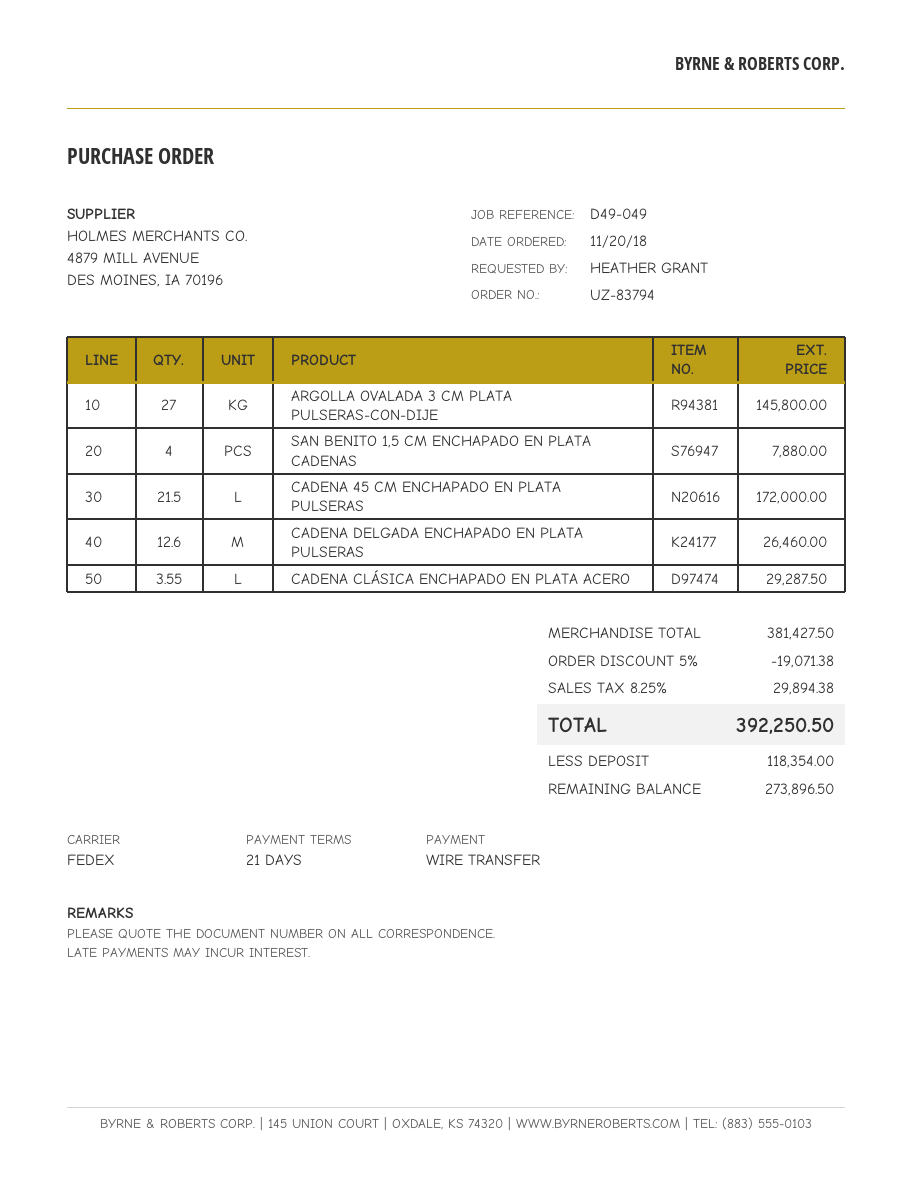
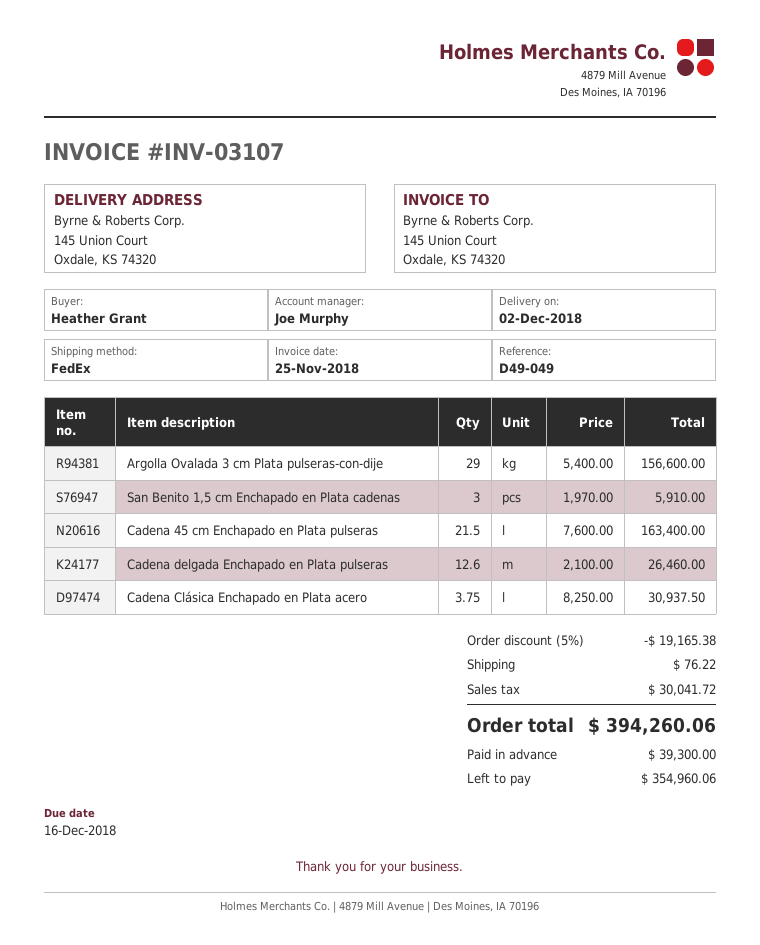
ARGOLLA OVALADA 3 CM PLATA PULSERAS-CON-DIJE: 27 for 145800.00 -> 29 for 156600.00
SAN BENITO 1,5 CM ENCHAPADO EN PLATA CADENAS: 4 for 7880.00 -> 3 for 5910.00
CADENA 45 CM ENCHAPADO EN PLATA PULSERAS: 21.5 for 172000.00 -> 21.5 for 163400.00
CADENA CLÁSICA ENCHAPADO EN PLATA ACERO: 3.55 for 29287.50 -> 3.75 for 30937.50
discount: 5% = 19071.38 -> 5% = 19165.38
shipping: none -> 76.22
tax: 29894.38 -> 30041.72
total: 392250.50 -> 394260.06
deposit: 118354.00 -> 39300.00
balance: 273896.50 -> 354960.06

